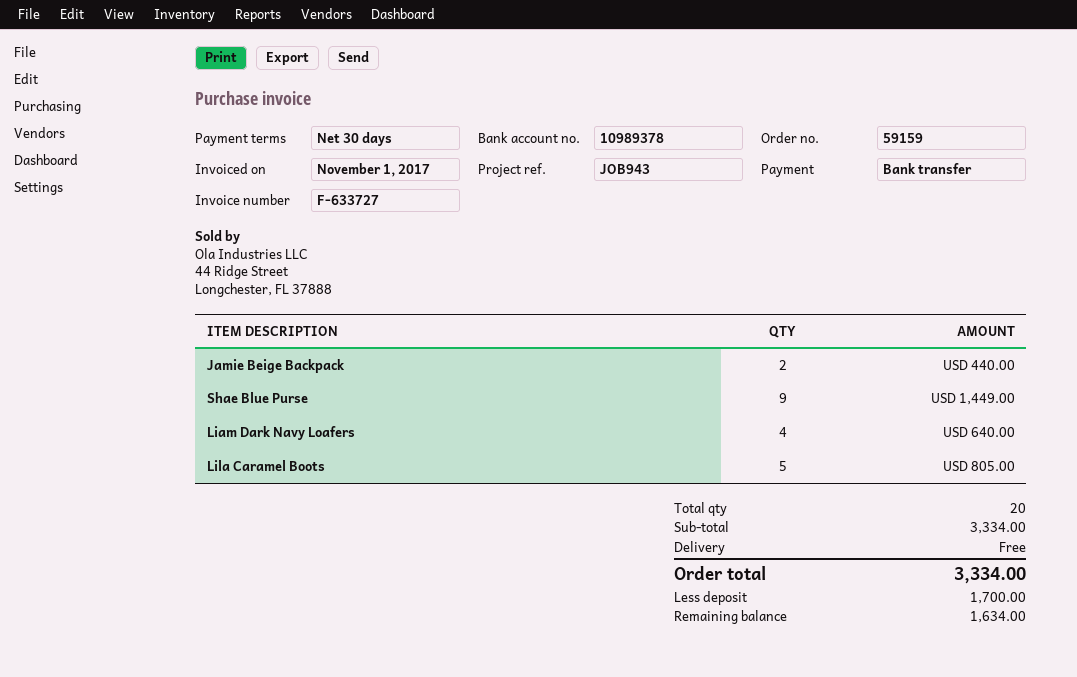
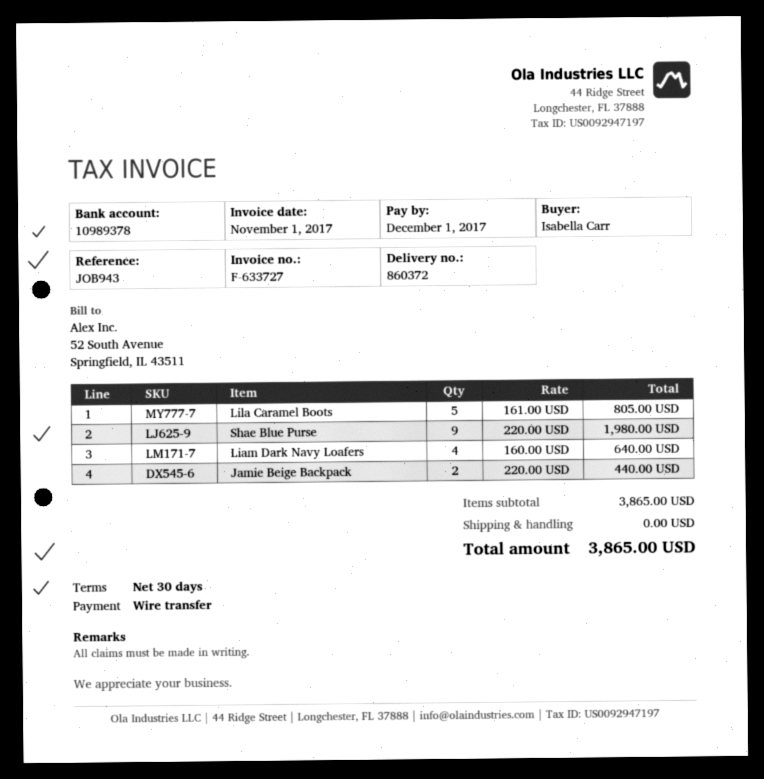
Shae Blue Purse: 9 for 1449.00 -> 9 for 1980.00
subtotal: 3334.00 -> 3865.00
total: 3334.00 -> 3865.00

